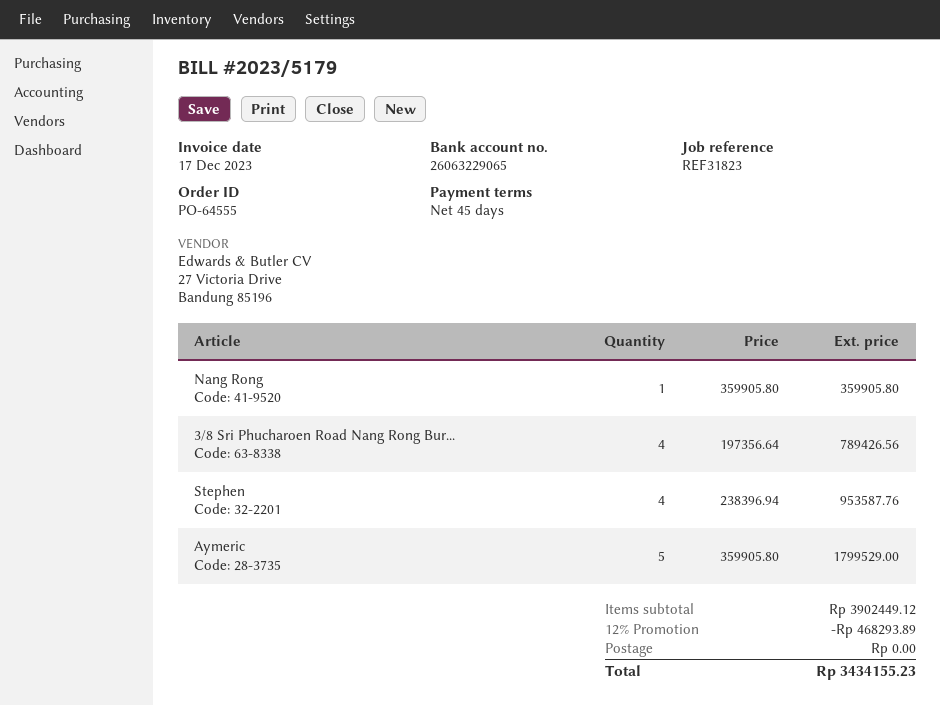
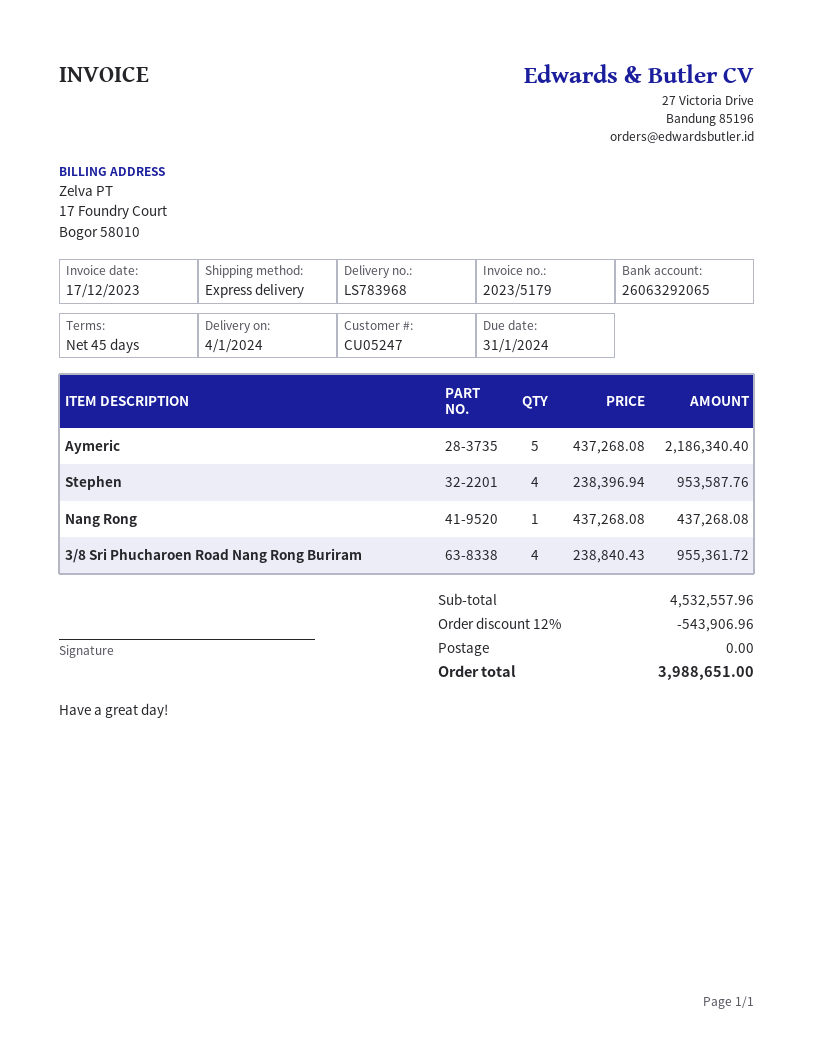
bank account: 26063229065 -> 26063292065
Nang Rong: 1 x 359905.80 = 359905.80 -> 1 x 437268.08 = 437268.08
3/8 Sri Phucharoen Road Nang Rong Bur...: 4 x 197356.64 = 789426.56 -> 4 x 238840.43 = 955361.72
Aymeric: 5 x 359905.80 = 1799529.00 -> 5 x 437268.08 = 2186340.40
subtotal: 3902449.12 -> 4532557.96
discount: 12% = 468293.89 -> 12% = 543906.96
total: 3434155.23 -> 3988651.00

